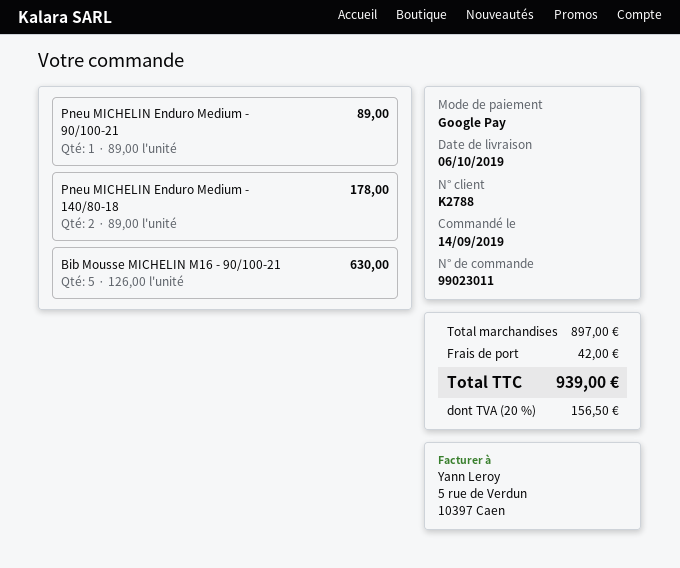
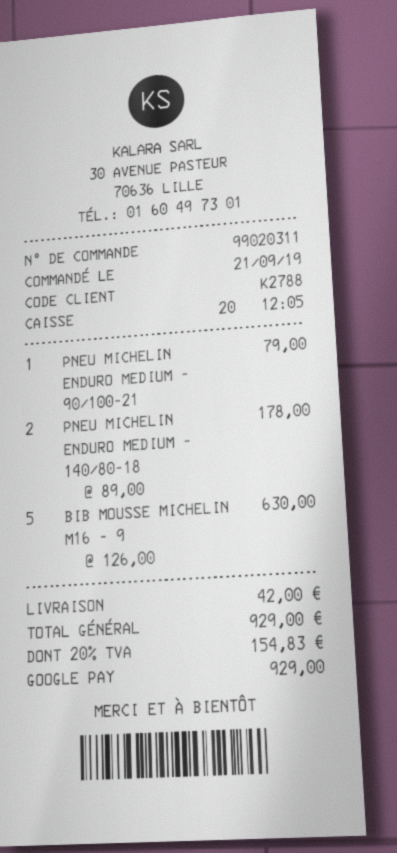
order number: 99023011 -> 99020311
order date: 2019-09-14 -> 2019-09-21
Pneu MICHELIN Enduro Medium - 90/100-21: 1 x 89.00 = 89.00 -> 1 x 79.00 = 79.00
tax: 20% = 156.50 -> 20% = 154.83
total: 939.00 -> 929.00

